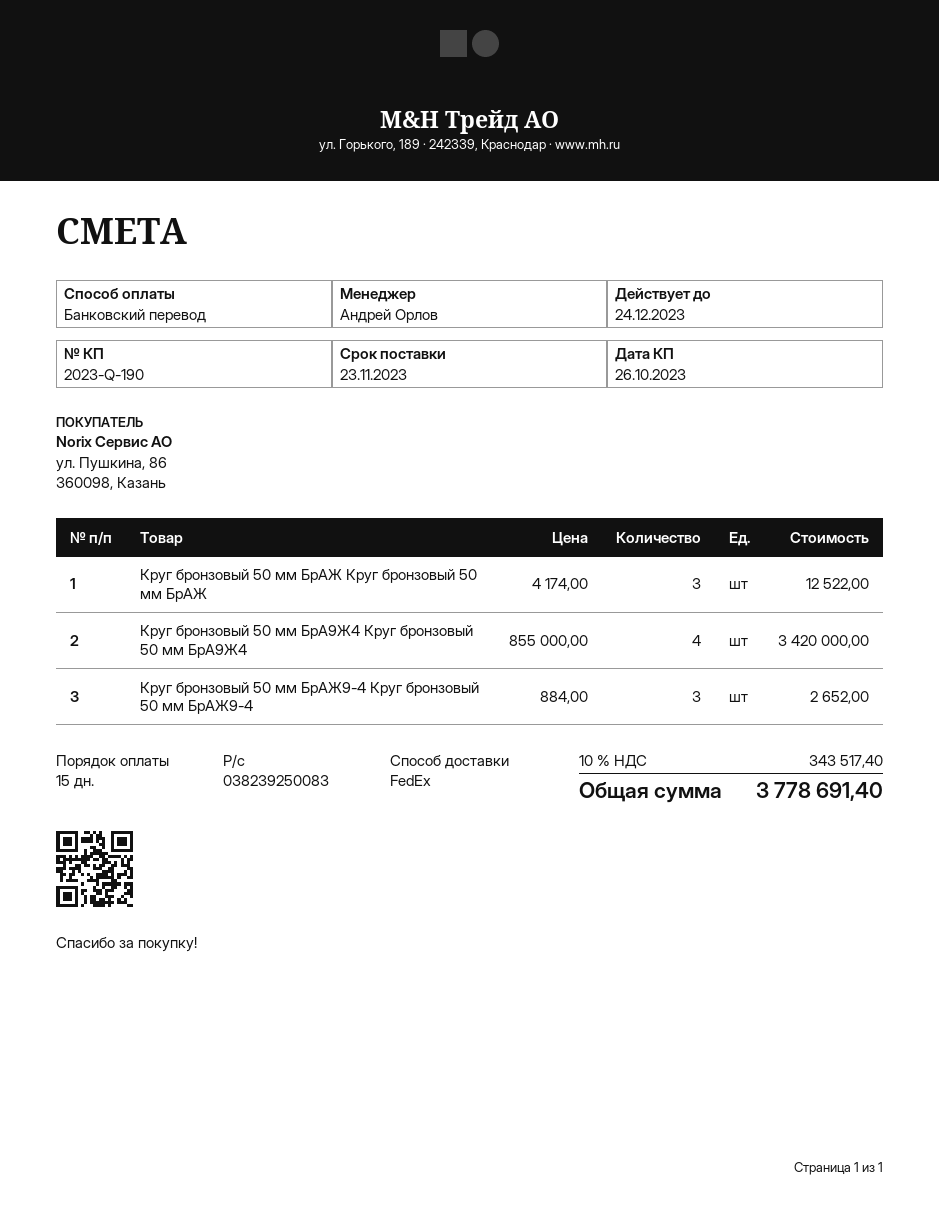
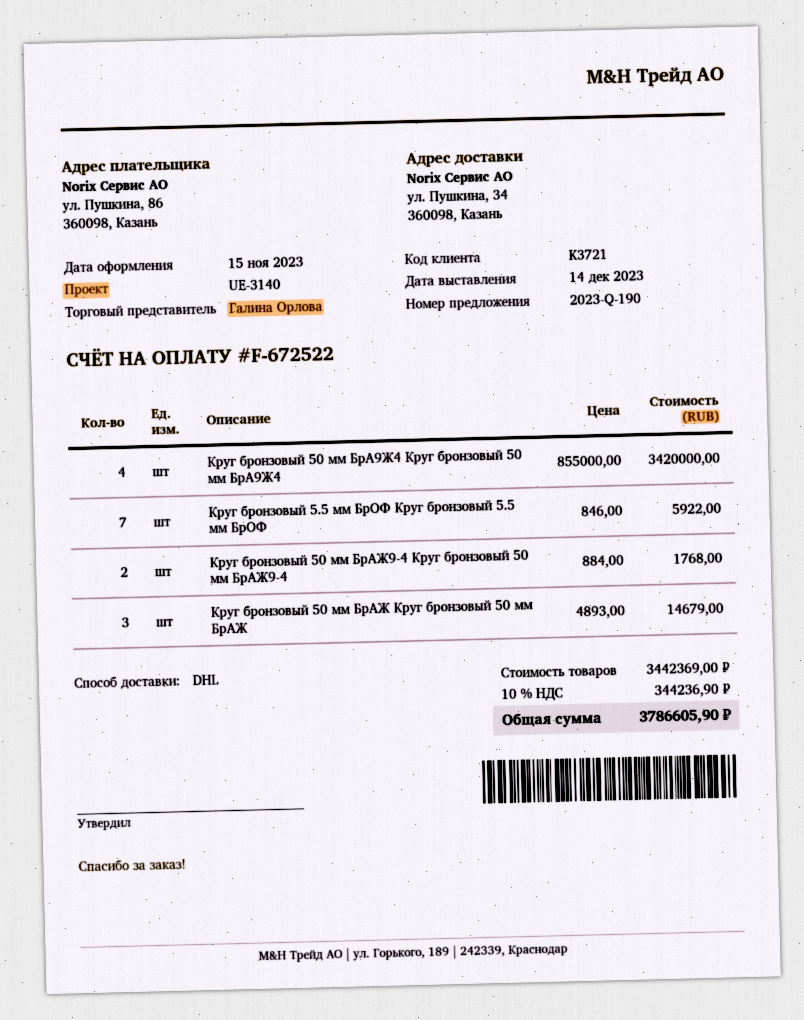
sales rep: Андрей Орлов -> Галина Орлова
shipping method: FedEx -> DHL
Круг бронзовый 50 мм БрАЖ Круг бронзовый 50 мм БрАЖ: 3 x 4174.00 = 12522.00 -> 3 x 4893.00 = 14679.00
Круг бронзовый 50 мм БрАЖ9-4 Круг бронзовый 50 мм БрАЖ9-4: 3 x 884.00 = 2652.00 -> 2 x 884.00 = 1768.00
Круг бронзовый 5.5 мм БрОФ Круг бронзовый 5.5 мм БрОФ: none -> 7 x 846.00 = 5922.00
tax: 10% = 343517.40 -> 10% = 344236.90
total: 3778691.40 -> 3786605.90

